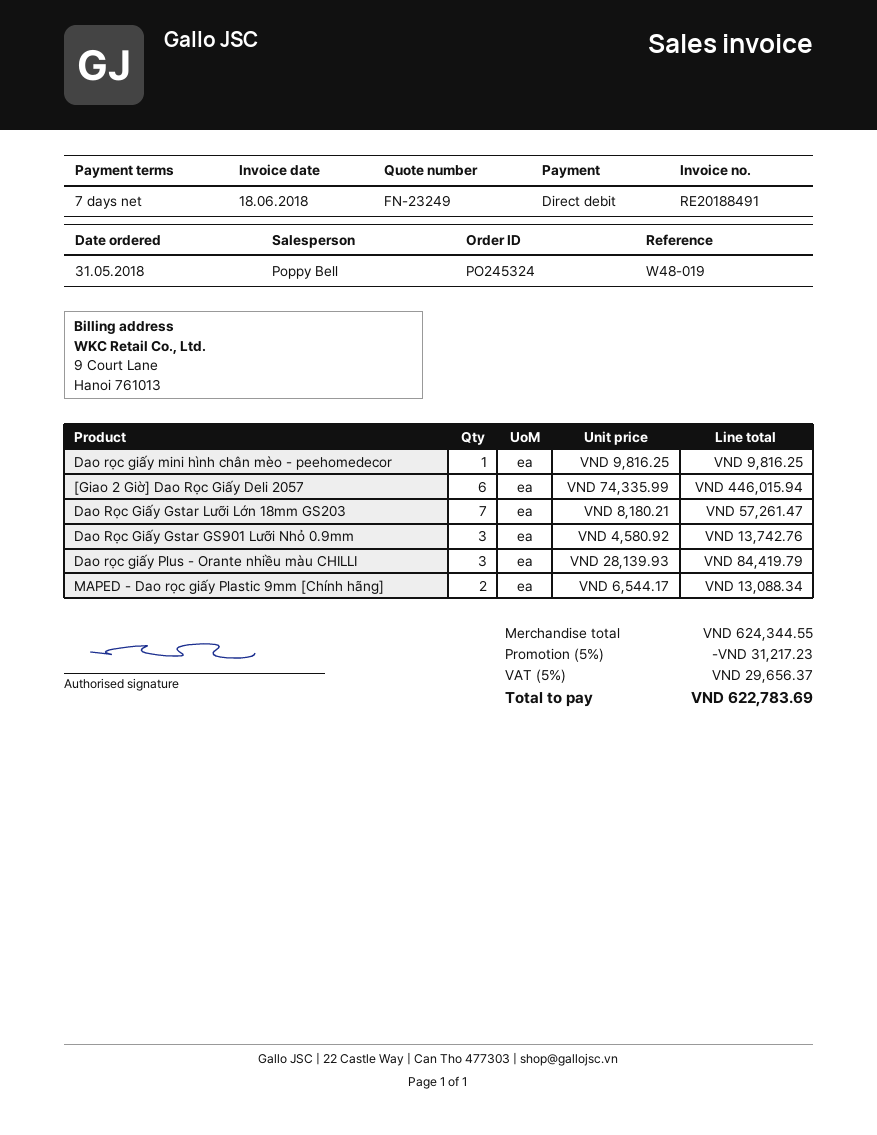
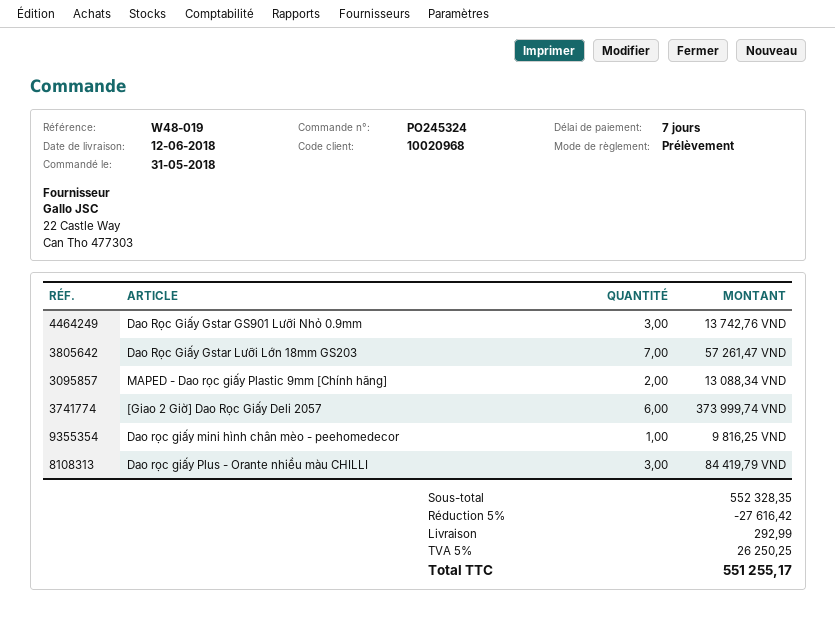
[Giao 2 Giờ] Dao Rọc Giấy Deli 2057: 6 for 446015.94 -> 6 for 373999.74
subtotal: 624344.55 -> 552328.35
discount: 5% = 31217.23 -> 5% = 27616.42
shipping: none -> 292.99
tax: 5% = 29656.37 -> 5% = 26250.25
total: 622783.69 -> 551255.17

